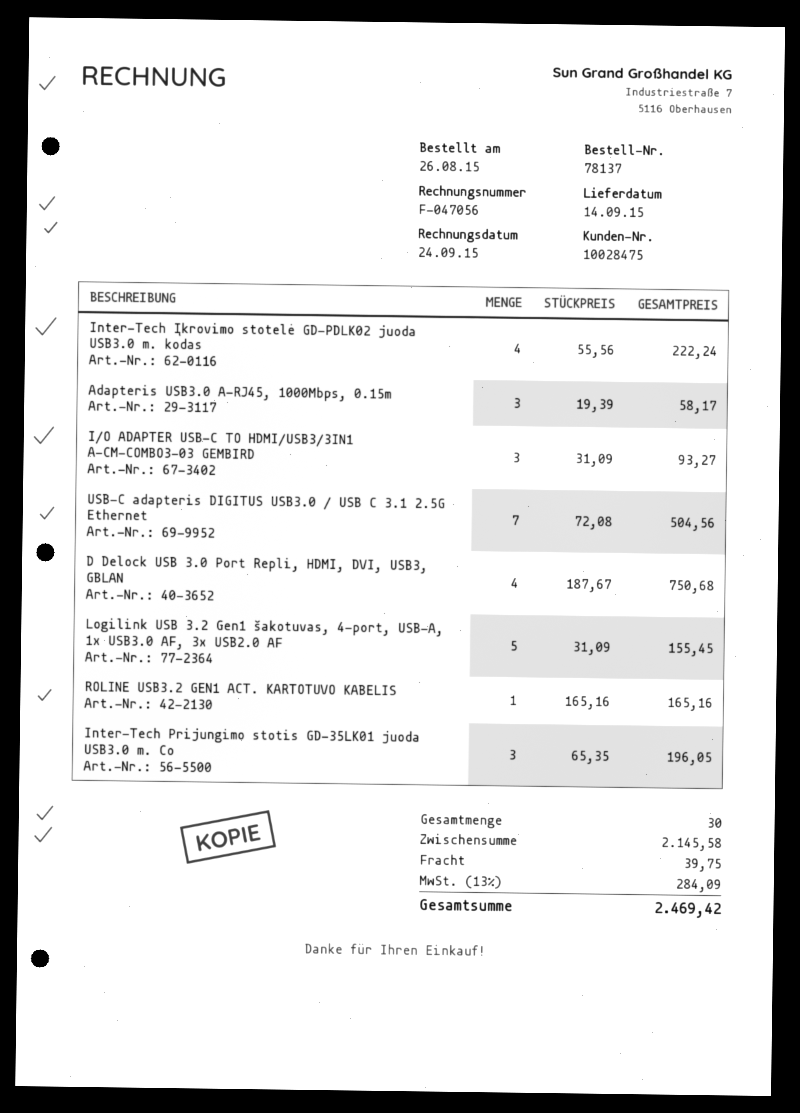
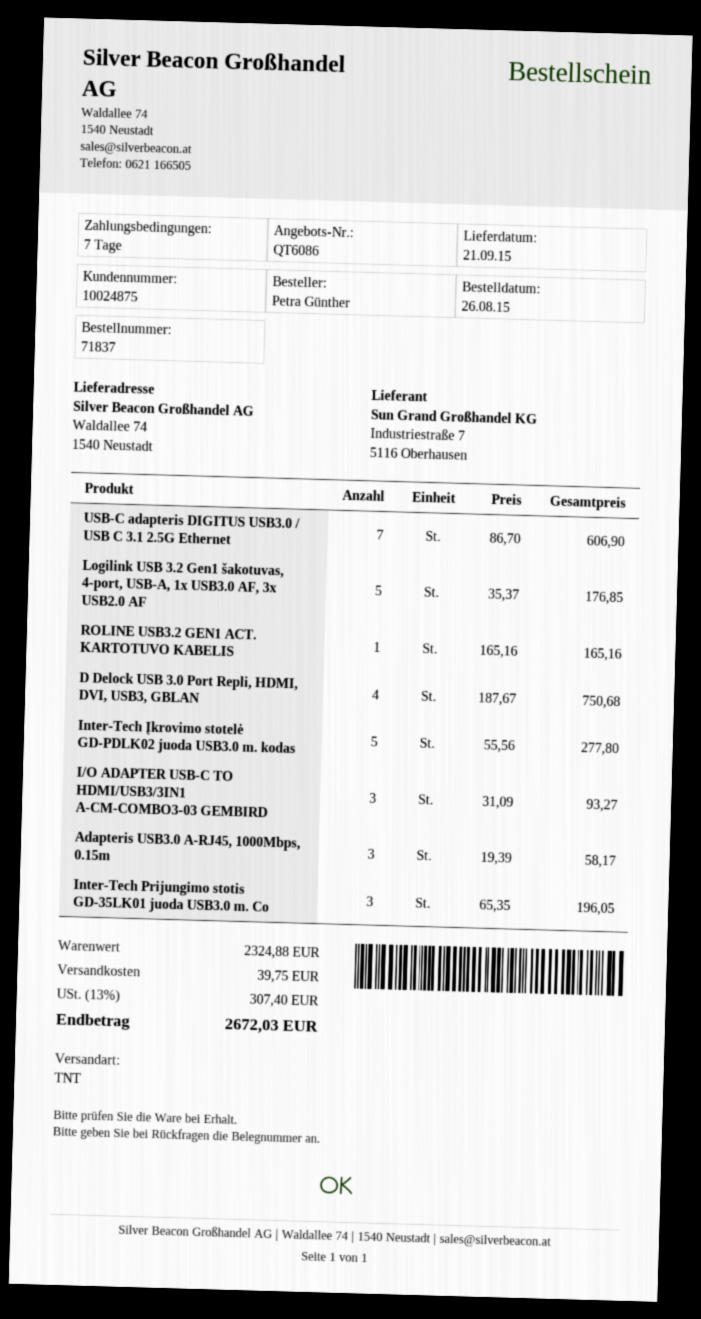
order number: 78137 -> 71837
delivery date: 2015-09-14 -> 2015-09-21
customer number: 10028475 -> 10024875
Inter-Tech Įkrovimo stotelė GD-PDLK02 juoda USB3.0 m. kodas: 4 x 55.56 = 222.24 -> 5 x 55.56 = 277.80
USB-C adapteris DIGITUS USB3.0 / USB C 3.1 2.5G Ethernet: 7 x 72.08 = 504.56 -> 7 x 86.70 = 606.90
Logilink USB 3.2 Gen1 šakotuvas, 4-port, USB-A, 1x USB3.0 AF, 3x USB2.0 AF: 5 x 31.09 = 155.45 -> 5 x 35.37 = 176.85
subtotal: 2145.58 -> 2324.88
tax: 13% = 284.09 -> 13% = 307.40
total: 2469.42 -> 2672.03

